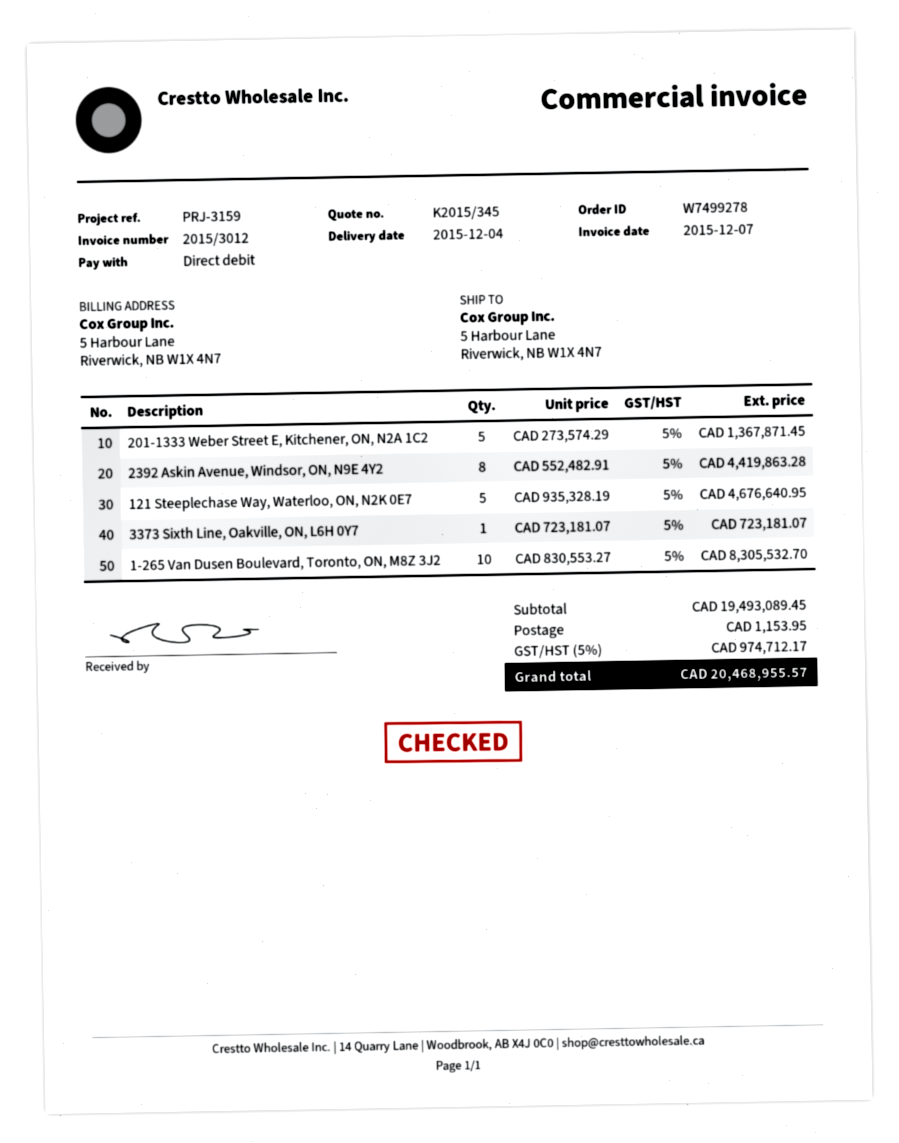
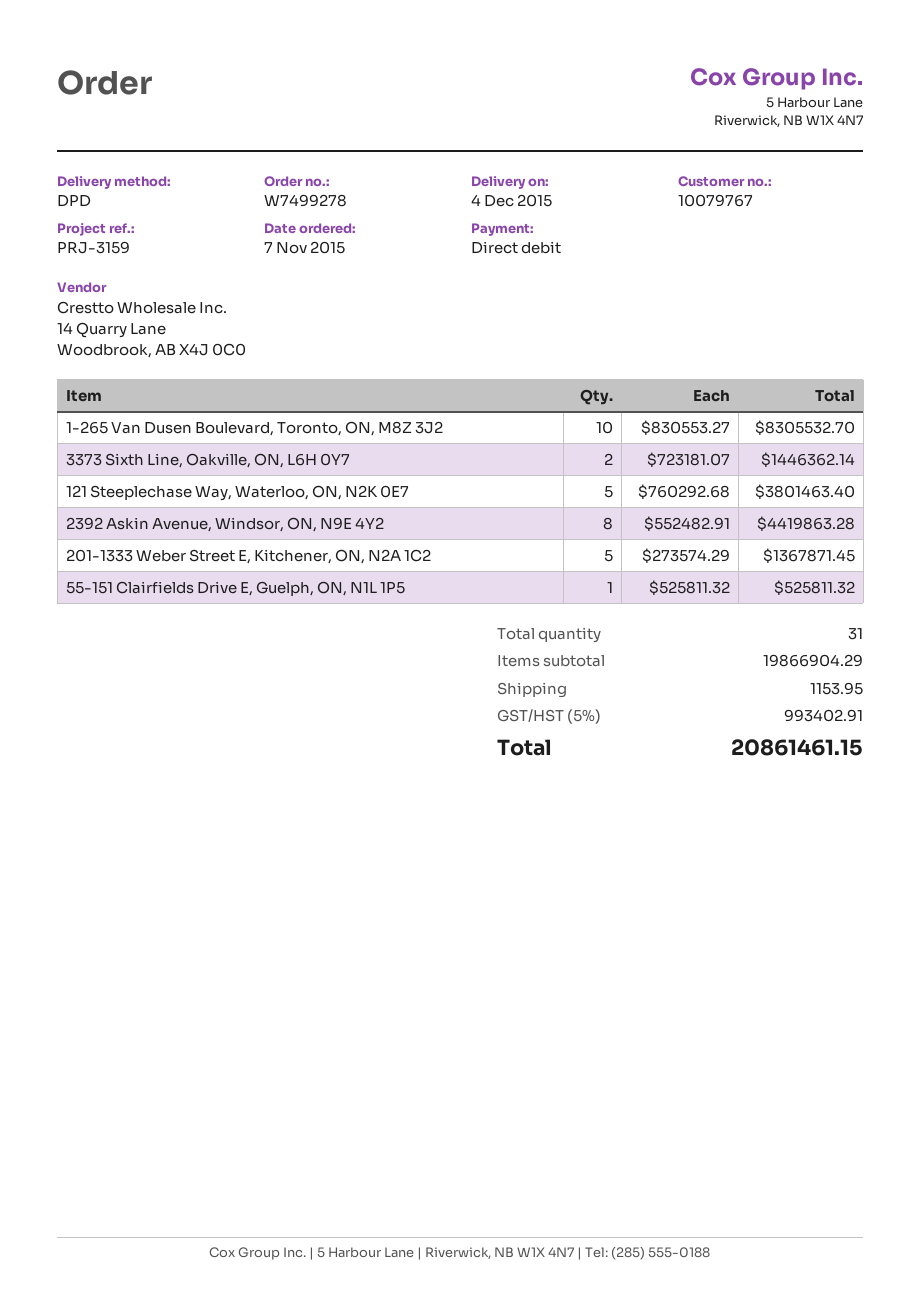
121 Steeplechase Way, Waterloo, ON, N2K 0E7: 5 x 935328.19 = 4676640.95 -> 5 x 760292.68 = 3801463.40
3373 Sixth Line, Oakville, ON, L6H 0Y7: 1 x 723181.07 = 723181.07 -> 2 x 723181.07 = 1446362.14
55-151 Clairfields Drive E, Guelph, ON, N1L 1P5: none -> 1 x 525811.32 = 525811.32
subtotal: 19493089.45 -> 19866904.29
tax: 5% = 974712.17 -> 5% = 993402.91
total: 20468955.57 -> 20861461.15

